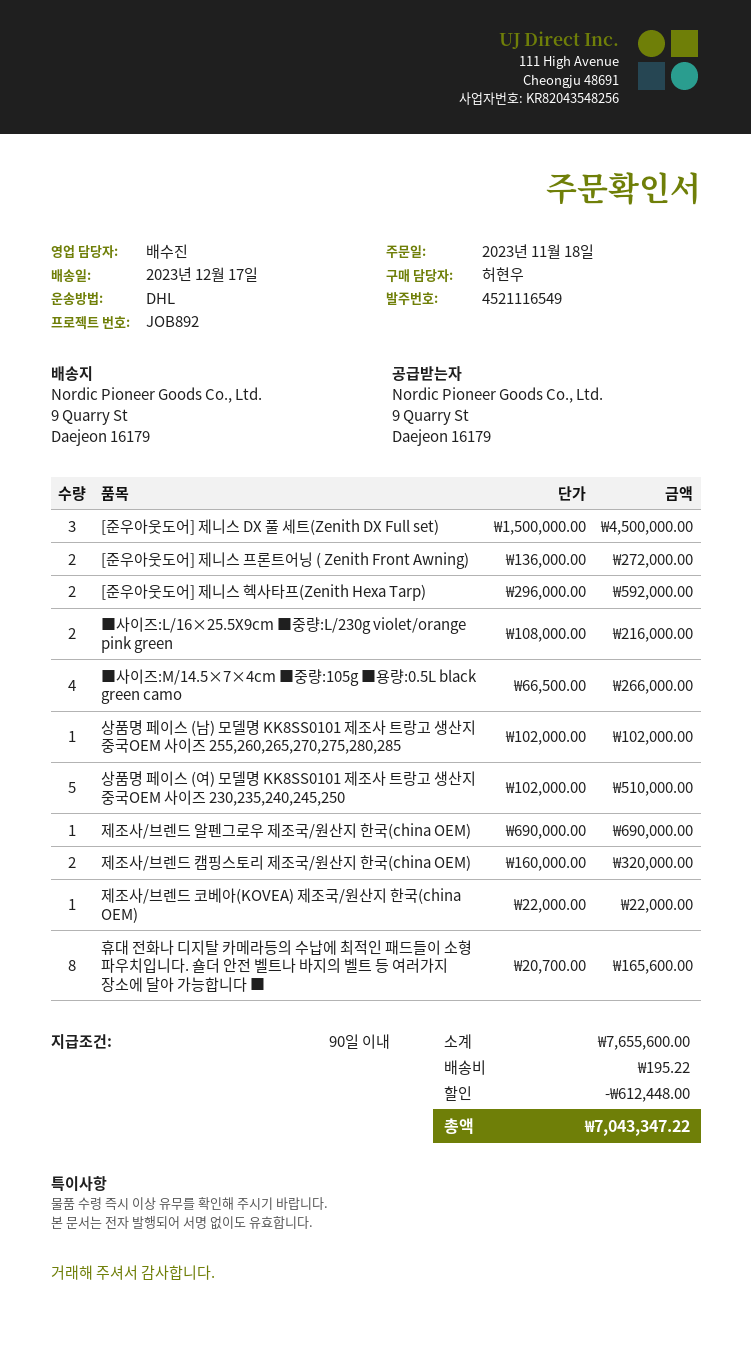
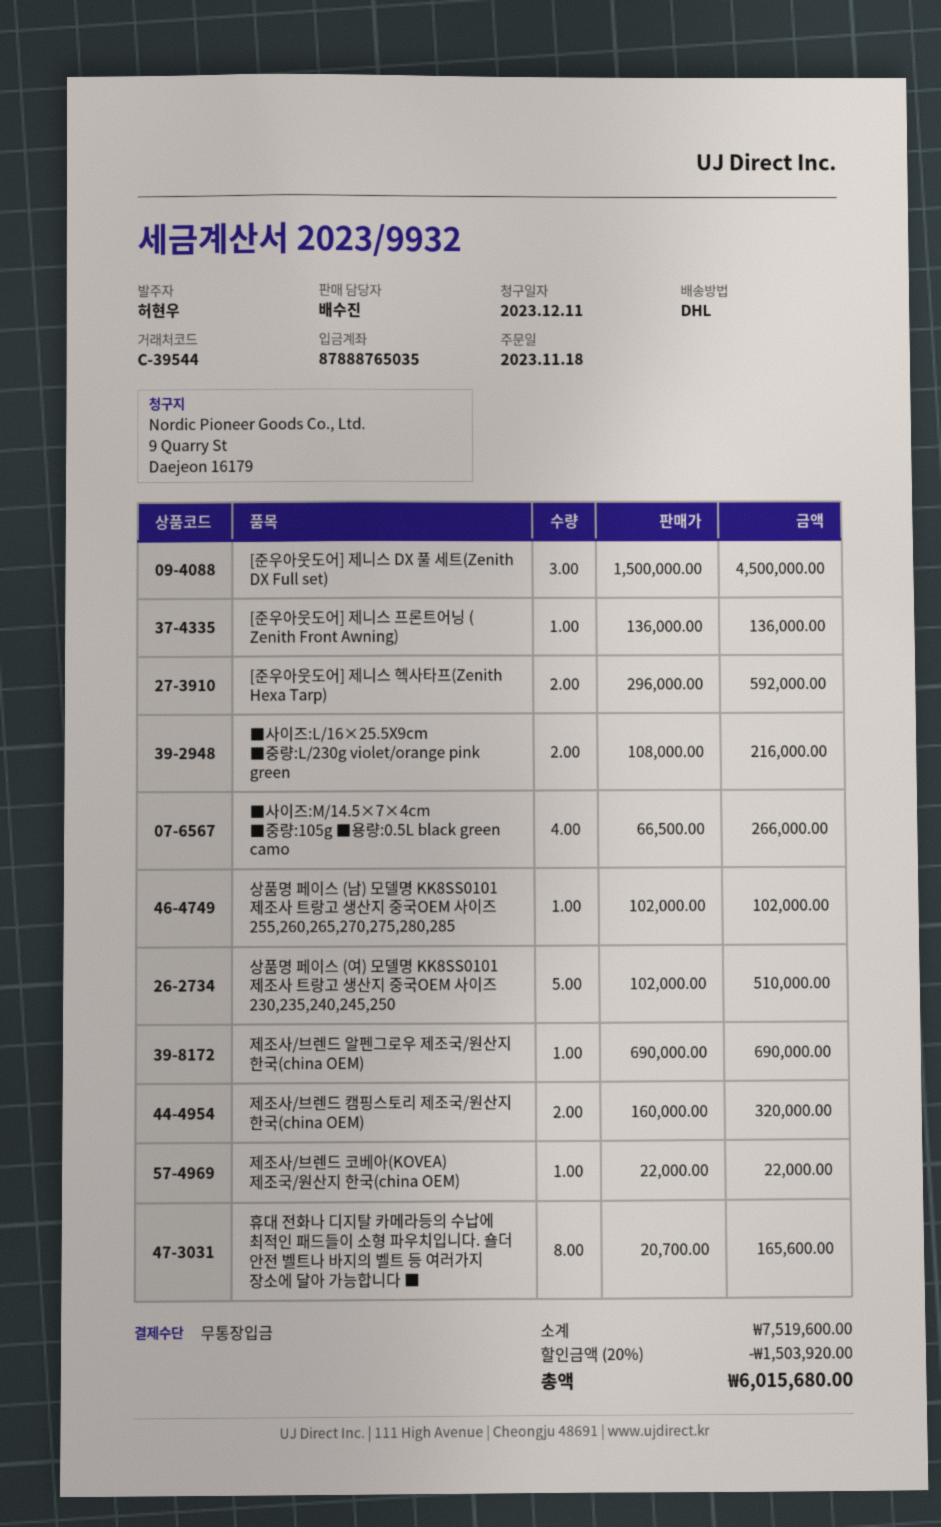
[준우아웃도어] 제니스 프론트어닝 ( Zenith Front Awning): 2 x 136000.00 = 272000.00 -> 1 x 136000.00 = 136000.00
subtotal: 7655600.00 -> 7519600.00
discount: 612448.00 -> 1503920.00
shipping: 195.22 -> none
total: 7043347.22 -> 6015680.00

